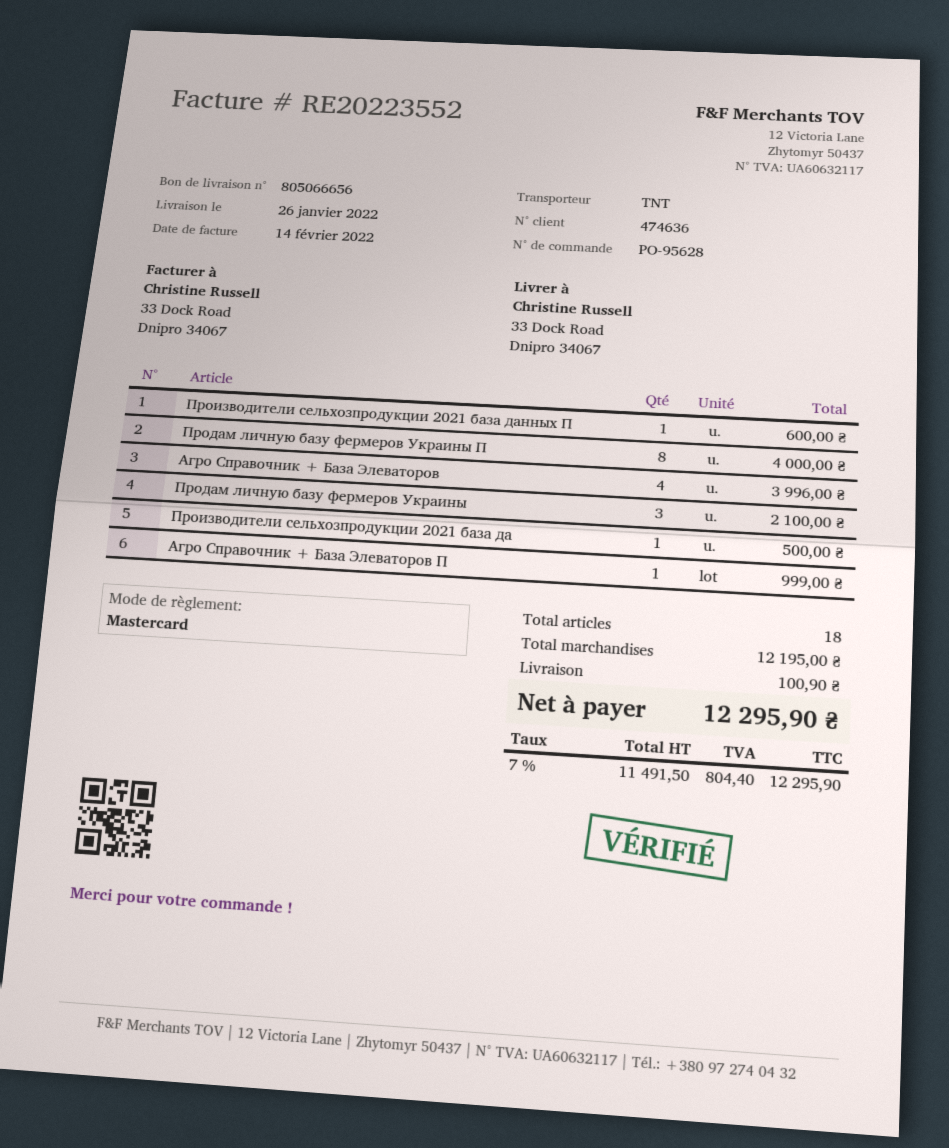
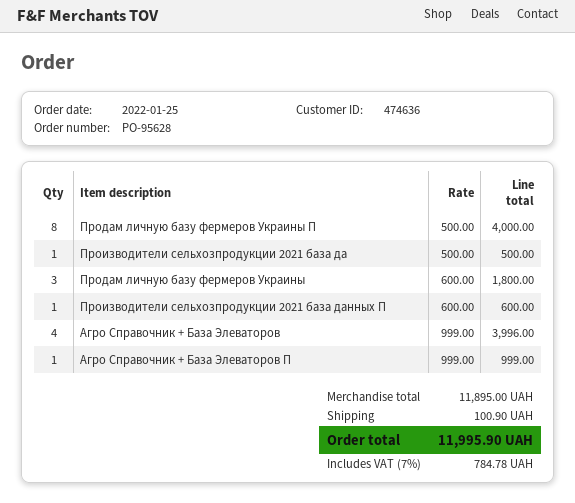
Продам личную базу фермеров Украины: 3 for 2100.00 -> 3 for 1800.00
subtotal: 12195.00 -> 11895.00
tax: 7% = 804.40 -> 7% = 784.78
total: 12295.90 -> 11995.90

